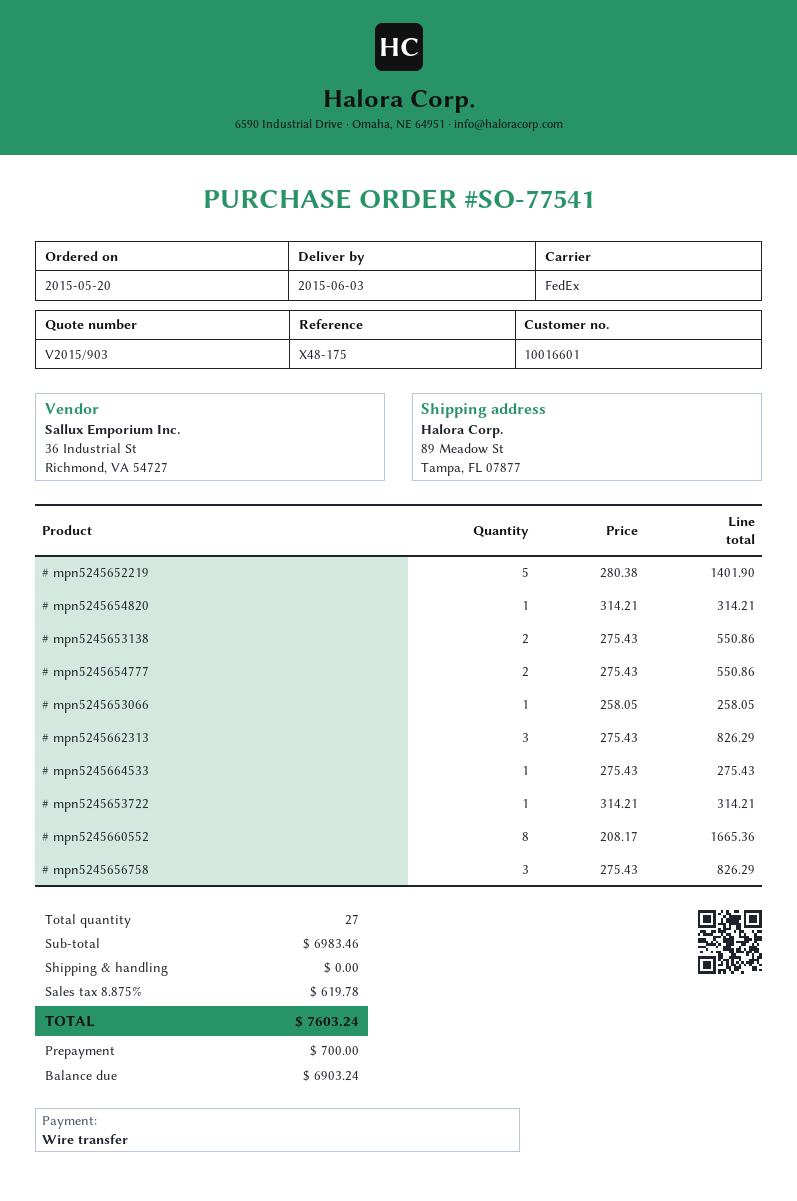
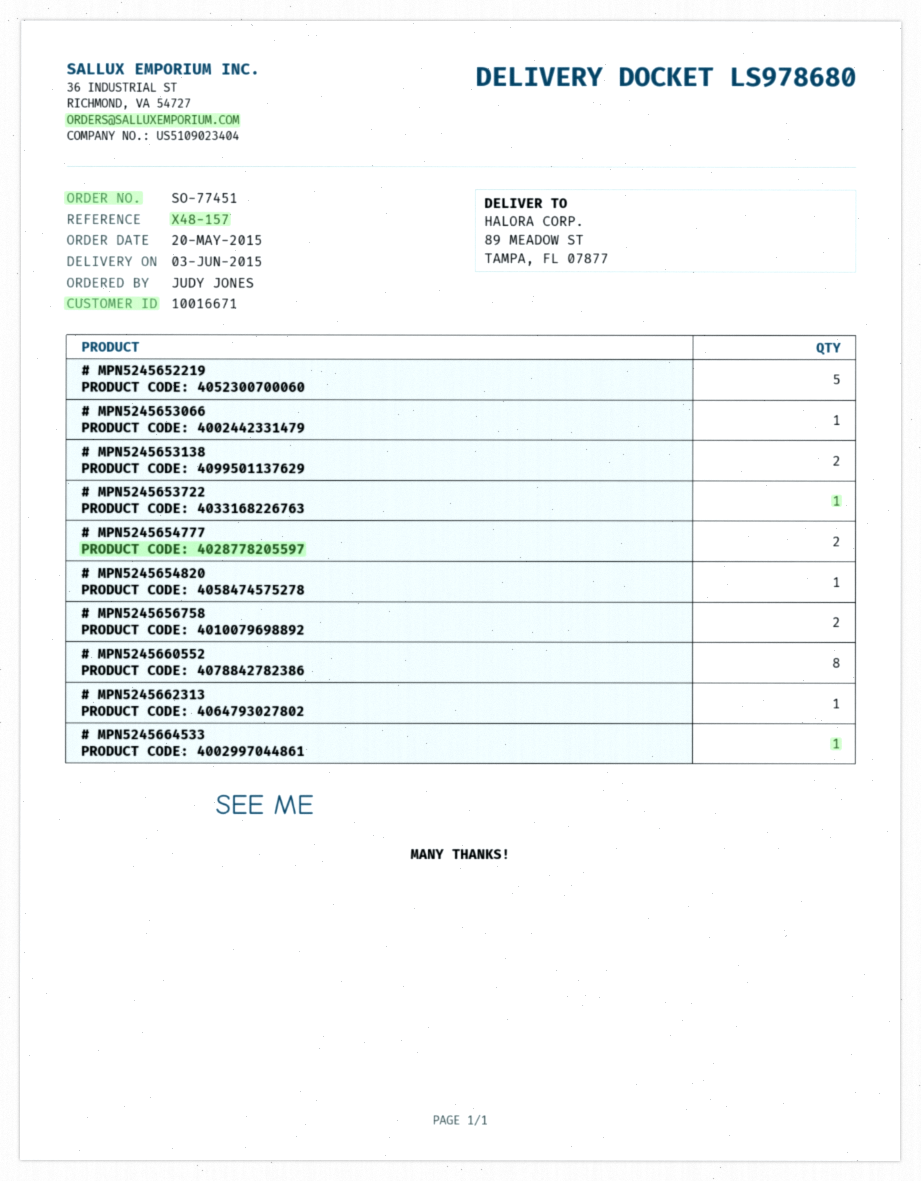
order number: SO-77541 -> SO-77451
customer number: 10016601 -> 10016671
reference: X48-175 -> X48-157
# mpn5245662313: 3 -> 1
# mpn5245656758: 3 -> 2

